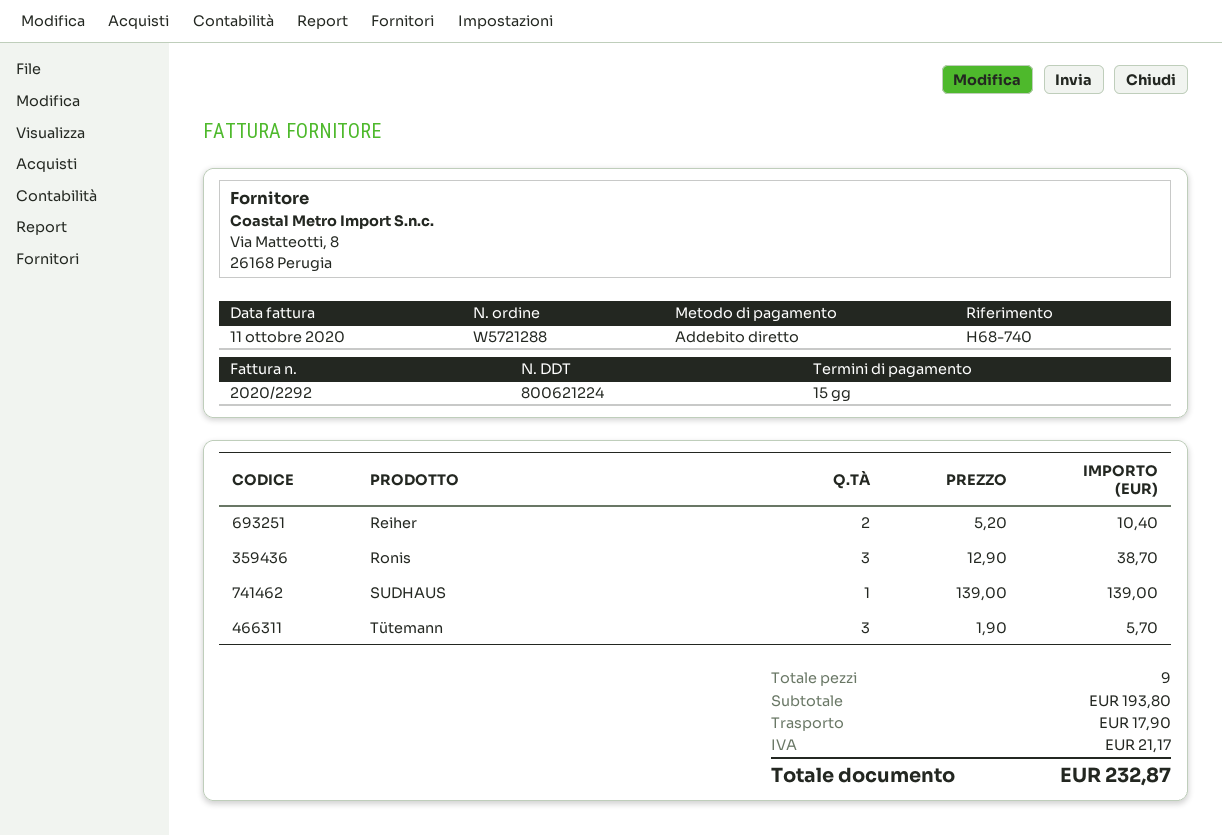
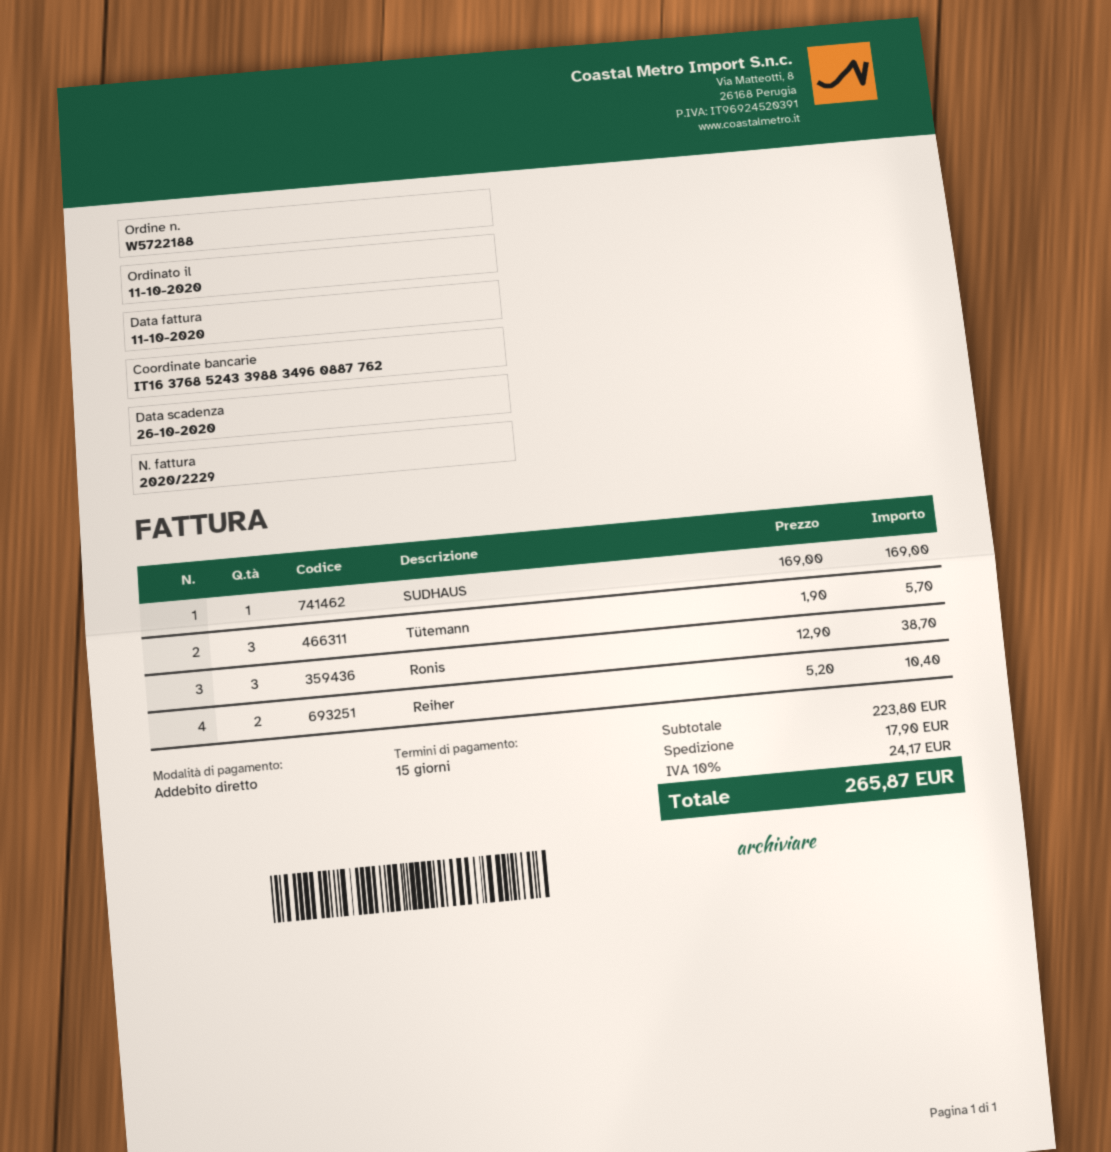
order number: W5721288 -> W5722188
invoice number: 2020/2292 -> 2020/2229
SUDHAUS: 1 x 139.00 = 139.00 -> 1 x 169.00 = 169.00
subtotal: 193.80 -> 223.80
tax: 21.17 -> 24.17
total: 232.87 -> 265.87

